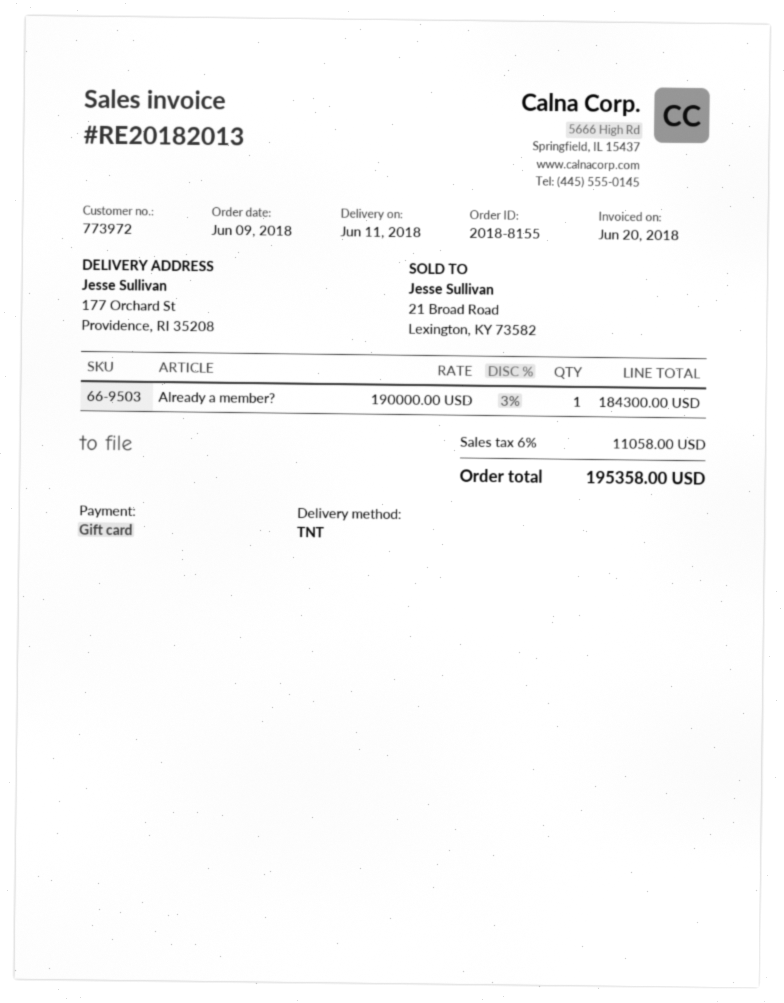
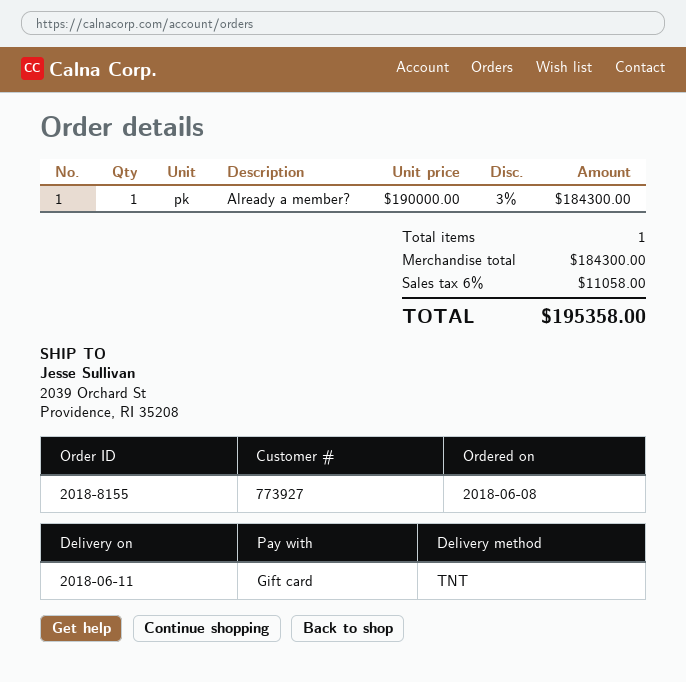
order date: 2018-06-09 -> 2018-06-08
customer number: 773972 -> 773927
ship to: 177 Orchard St, Providence, RI 35208 -> 2039 Orchard St, Providence, RI 35208

